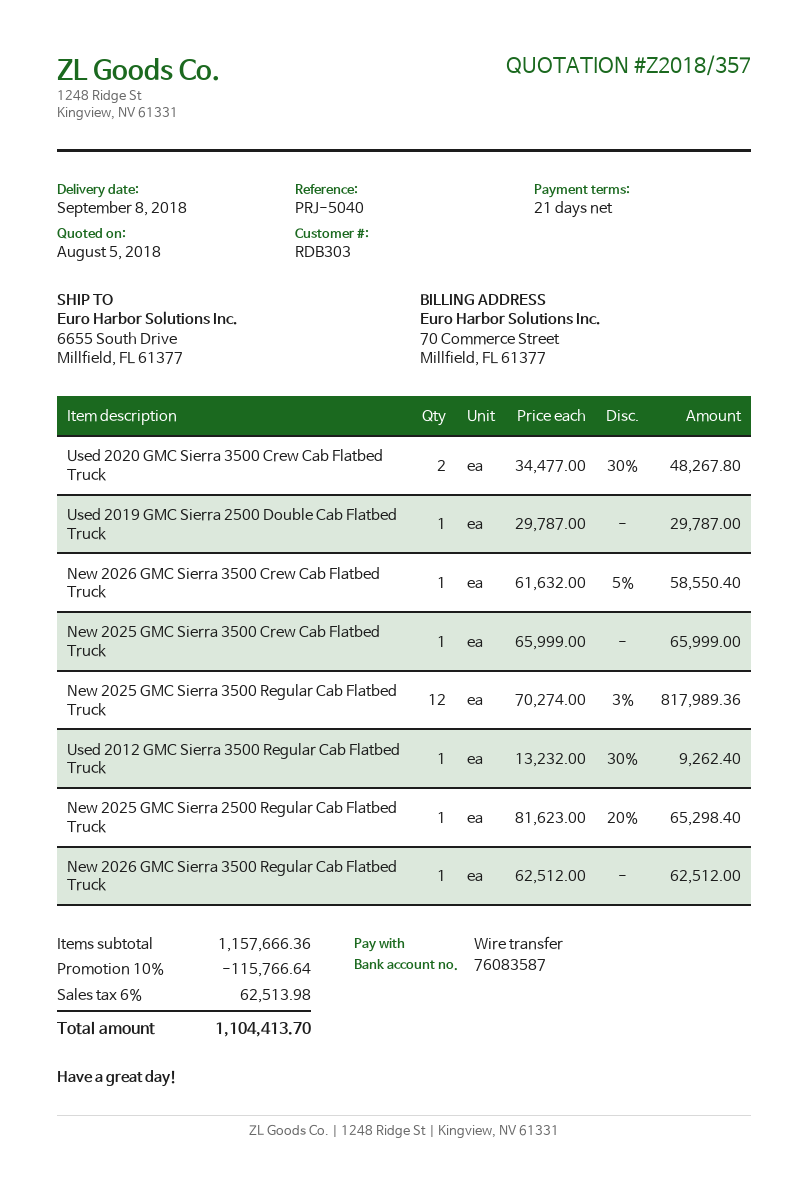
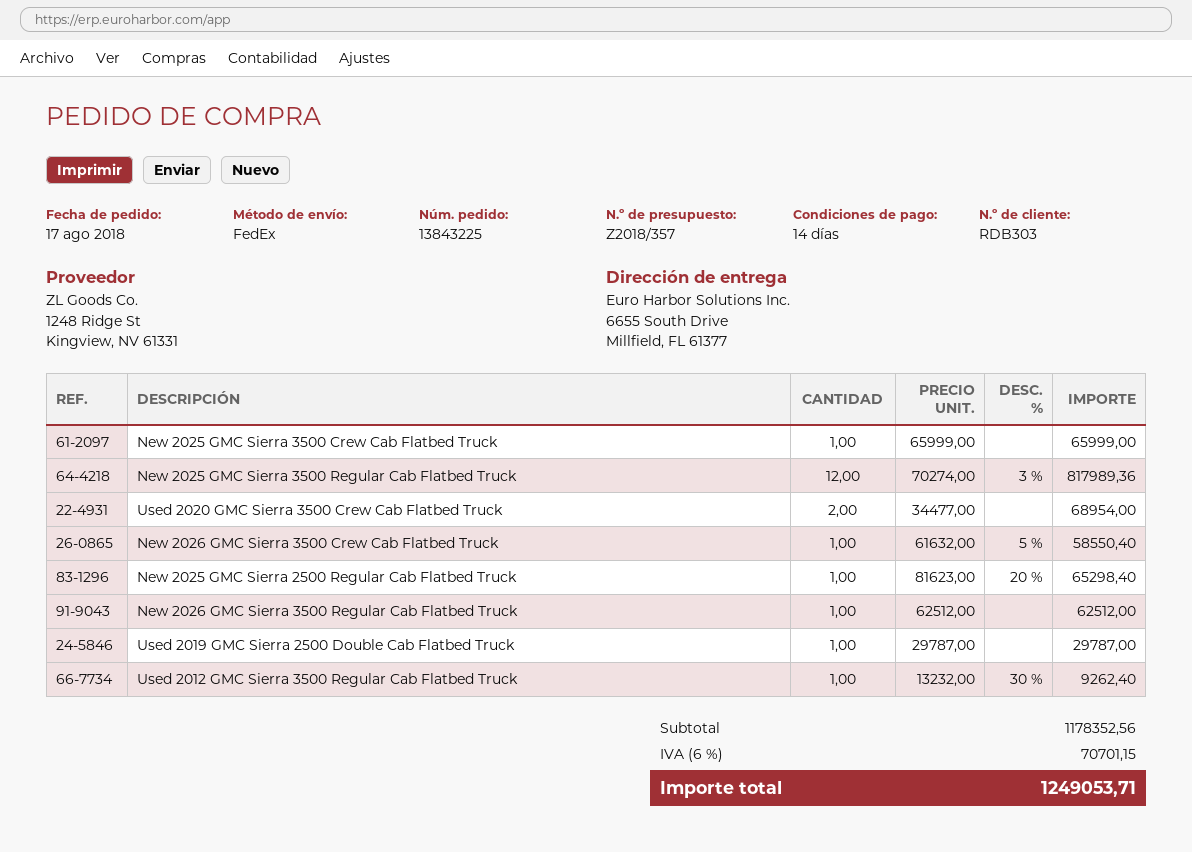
payment terms: 21 days -> 14 days
Used 2020 GMC Sierra 3500 Crew Cab Flatbed Truck: 2 x 34477.00 - 30% = 48267.80 -> 2 x 34477.00 = 68954.00
subtotal: 1157666.36 -> 1178352.56
discount: 10% = 115766.64 -> none
tax: 6% = 62513.98 -> 6% = 70701.15
total: 1104413.70 -> 1249053.71

